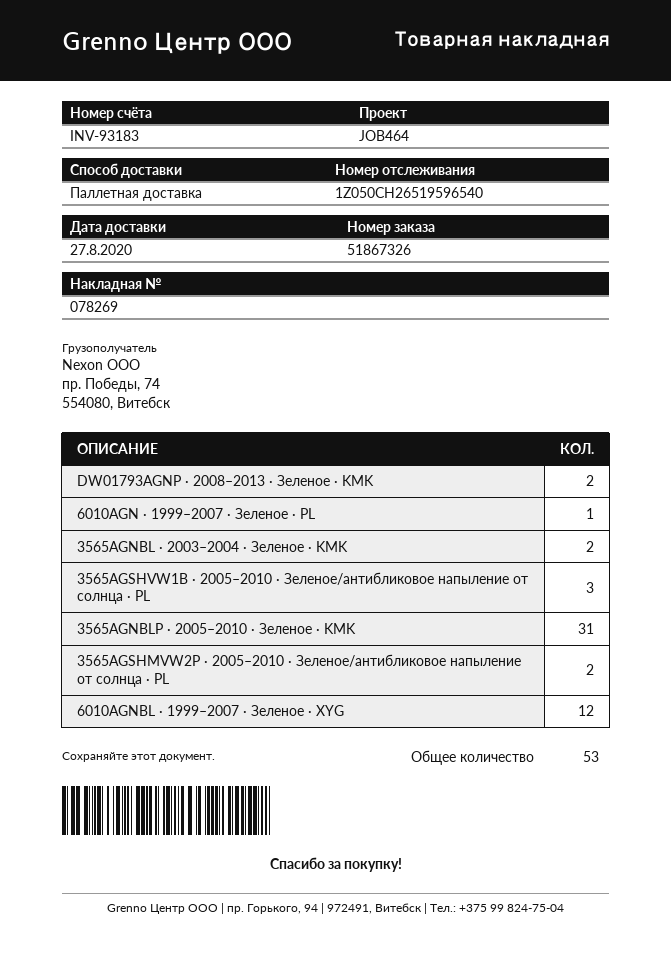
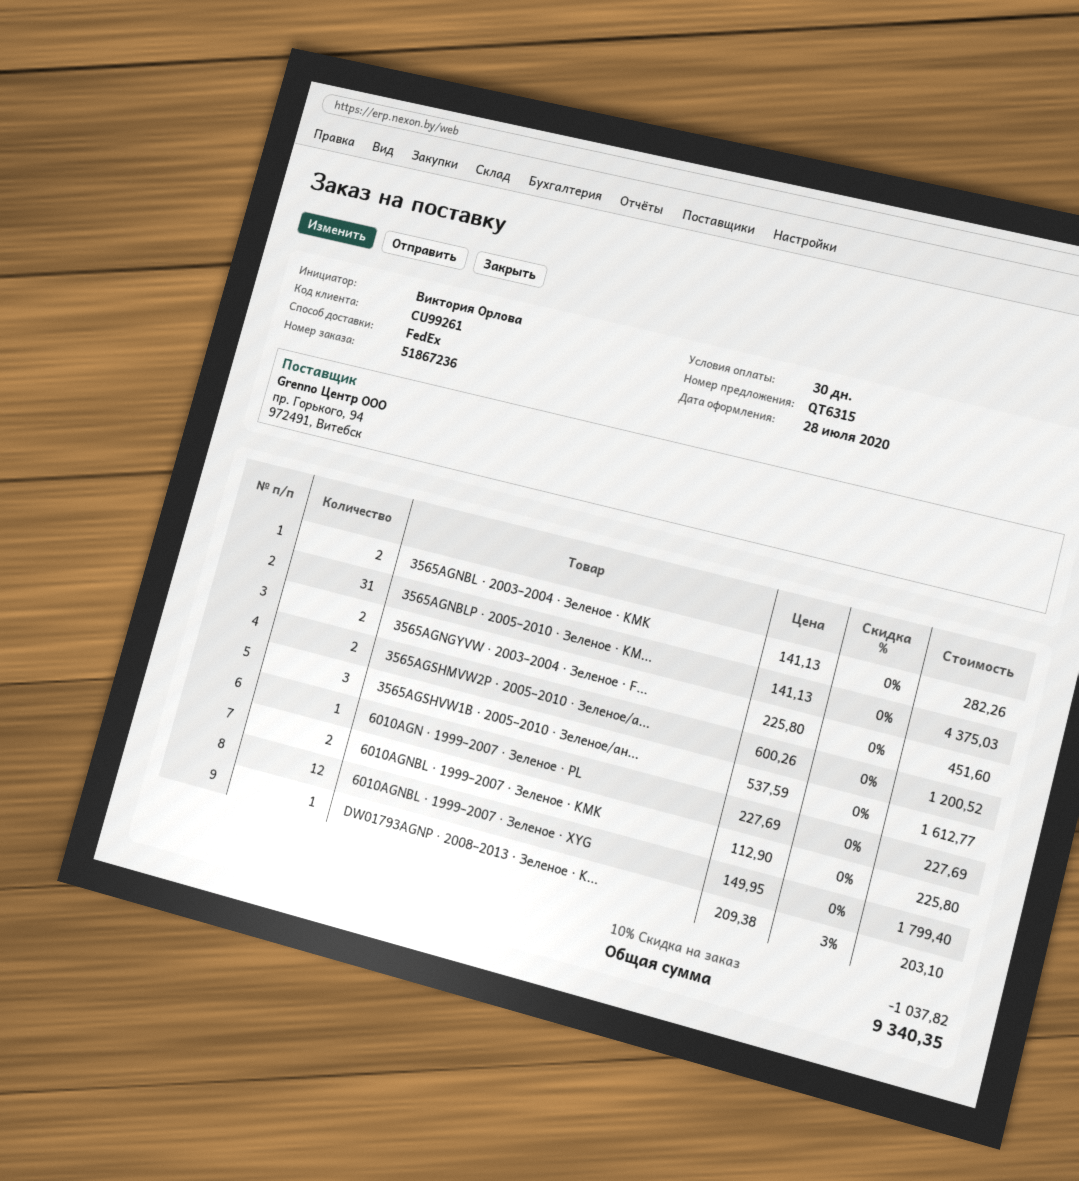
order number: 51867326 -> 51867236
shipping method: pallet freight -> FedEx
DW01793AGNP · 2008–2013 · Зеленое · KMK: 2 -> 1
3565AGNGYVW · 2003–2004 · Зеленое · F...: none -> 2
6010AGNBL · 1999–2007 · Зеленое · KMK: none -> 2

